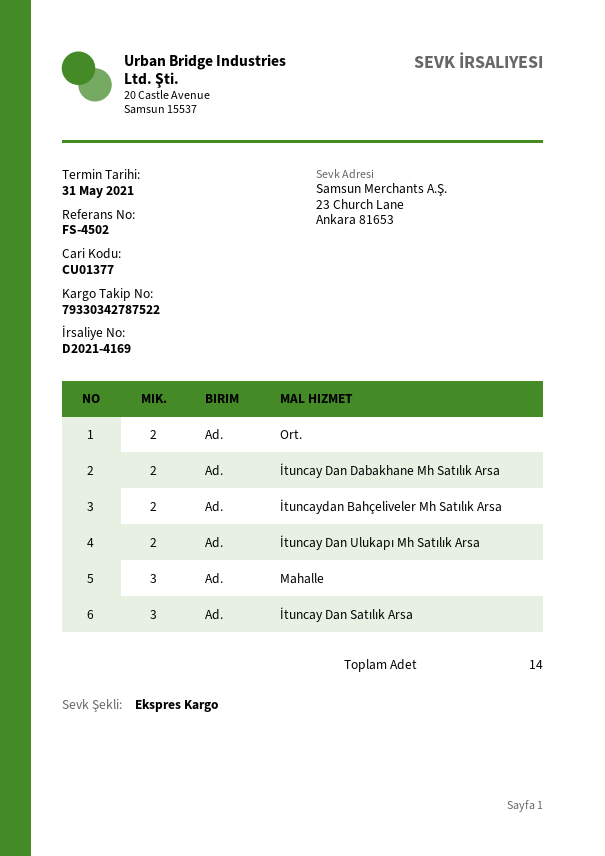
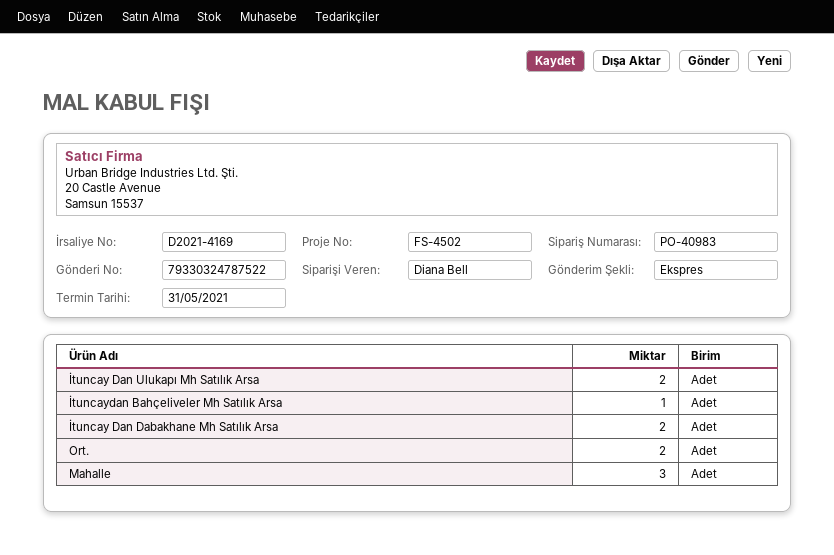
tracking number: 79330342787522 -> 79330324787522
İtuncaydan Bahçeliveler Mh Satılık Arsa: 2 -> 1
İtuncay Dan Satılık Arsa: 3 -> none

